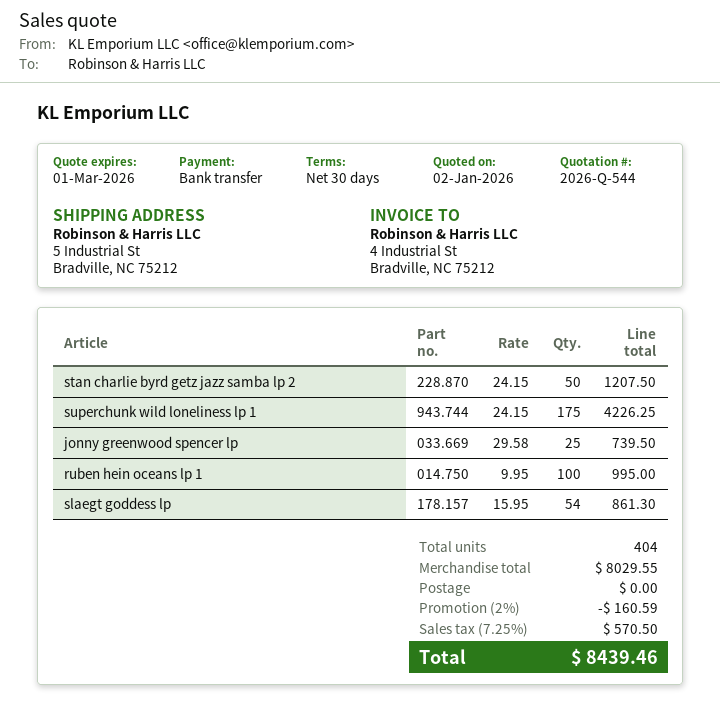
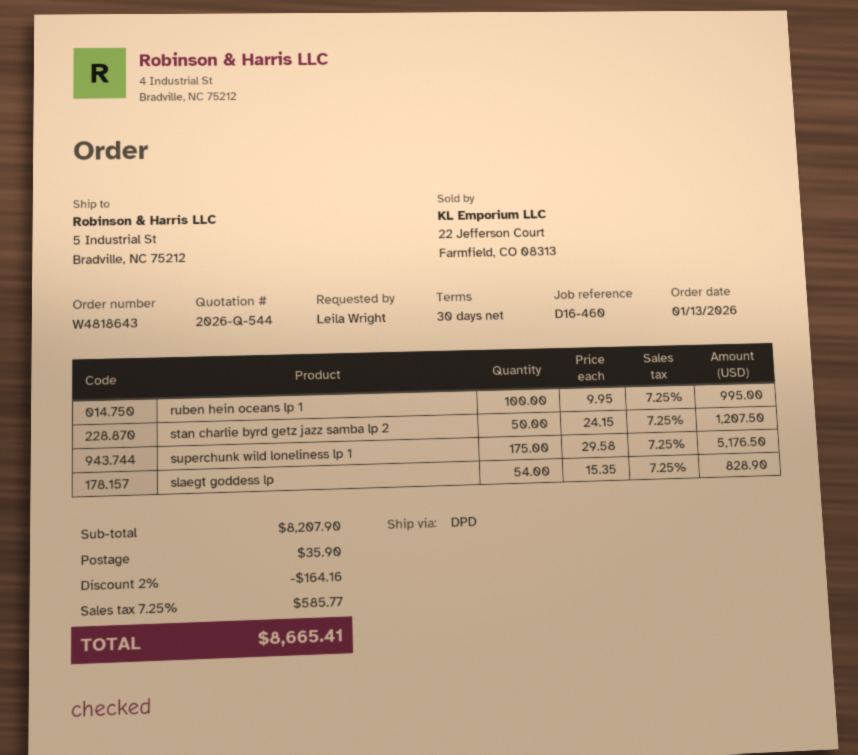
superchunk wild loneliness lp 1: 175 x 24.15 = 4226.25 -> 175 x 29.58 = 5176.50
jonny greenwood spencer lp: 25 x 29.58 = 739.50 -> none
slaegt goddess lp: 54 x 15.95 = 861.30 -> 54 x 15.35 = 828.90
subtotal: 8029.55 -> 8207.90
discount: 2% = 160.59 -> 2% = 164.16
shipping: 0.00 -> 35.90
tax: 7.25% = 570.50 -> 7.25% = 585.77
total: 8439.46 -> 8665.41

